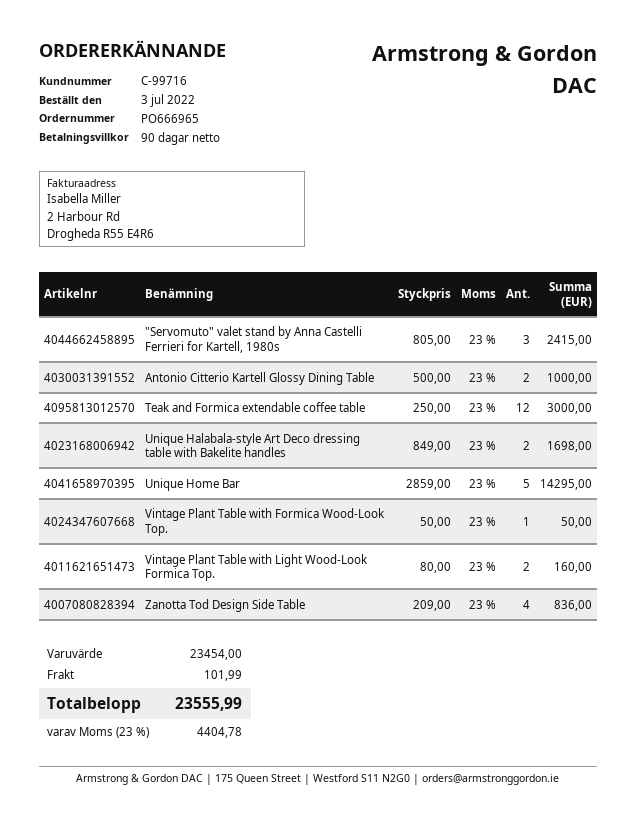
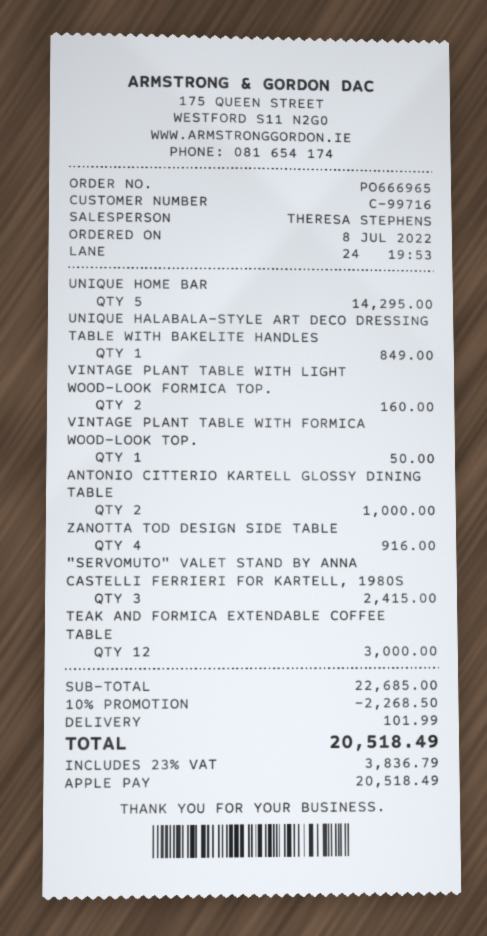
order date: 2022-07-03 -> 2022-07-08
Unique Halabala-style Art Deco dressing table with Bakelite handles: 2 for 1698.00 -> 1 for 849.00
Zanotta Tod Design Side Table: 4 for 836.00 -> 4 for 916.00
subtotal: 23454.00 -> 22685.00
discount: none -> 10% = 2268.50
tax: 23% = 4404.78 -> 23% = 3836.79
total: 23555.99 -> 20518.49

